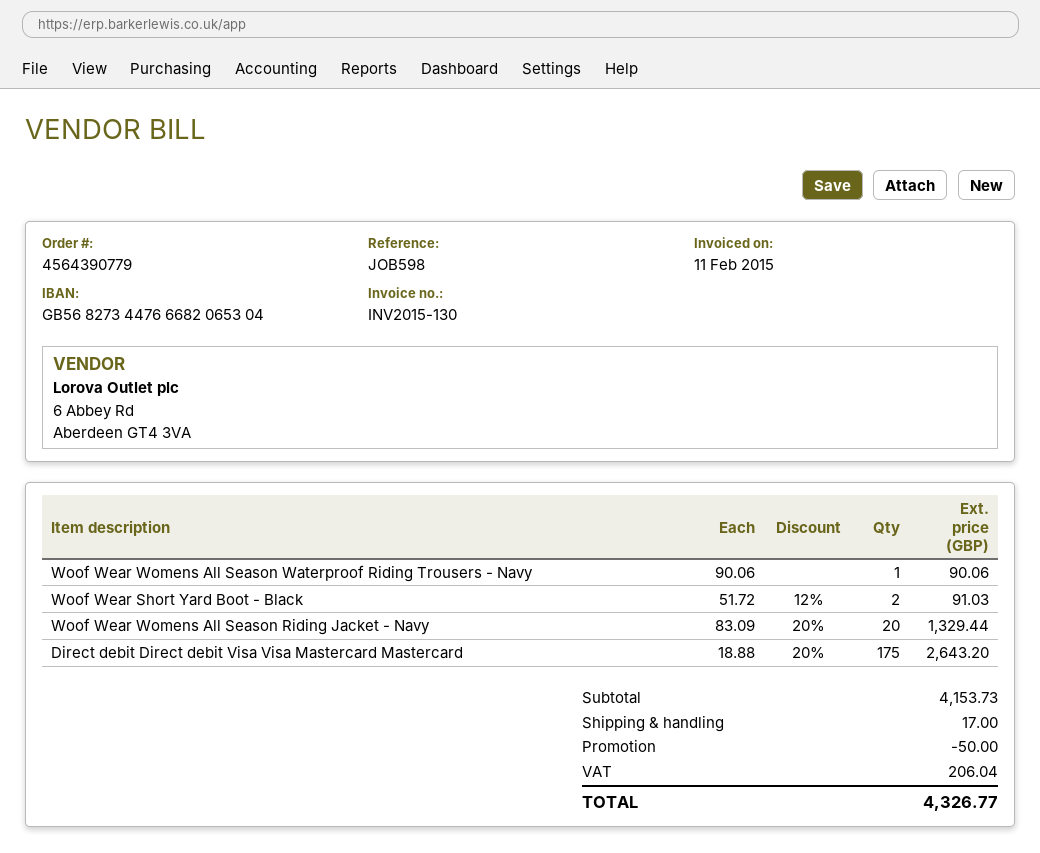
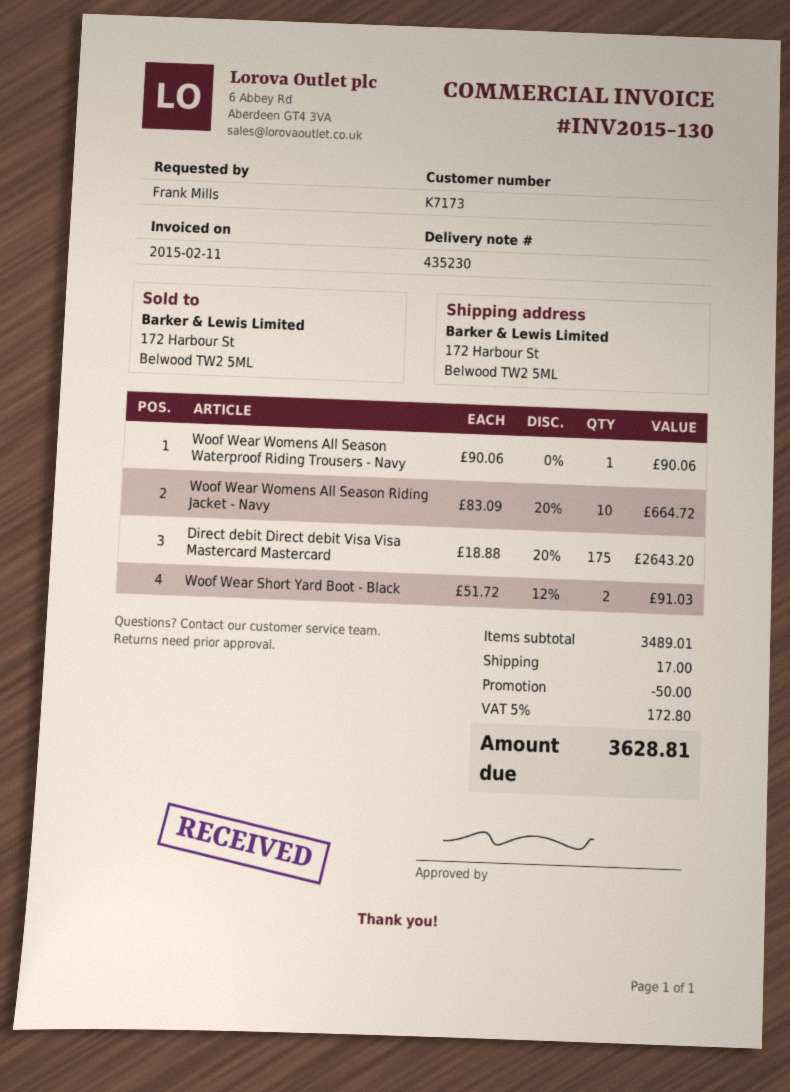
Woof Wear Womens All Season Riding Jacket - Navy: 20 x 83.09 - 20% = 1329.44 -> 10 x 83.09 - 20% = 664.72
subtotal: 4153.73 -> 3489.01
tax: 206.04 -> 172.80
total: 4326.77 -> 3628.81

